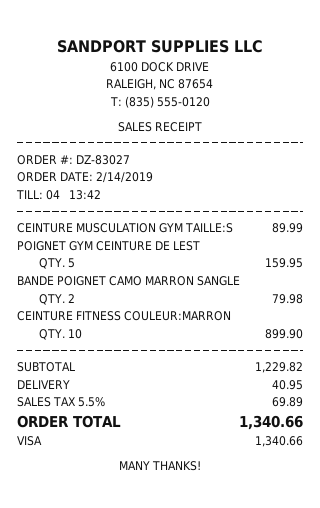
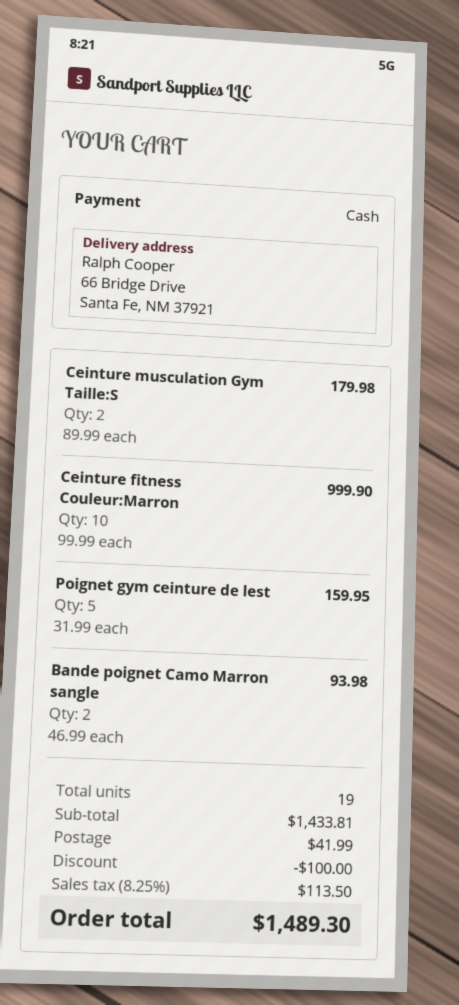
payment method: Visa -> cash
CEINTURE MUSCULATION GYM TAILLE:S: 1 for 89.99 -> 2 for 179.98
BANDE POIGNET CAMO MARRON SANGLE: 2 for 79.98 -> 2 for 93.98
CEINTURE FITNESS COULEUR:MARRON: 10 for 899.90 -> 10 for 999.90
subtotal: 1229.82 -> 1433.81
discount: none -> 100.00
shipping: 40.95 -> 41.99
tax: 5.5% = 69.89 -> 8.25% = 113.50
total: 1340.66 -> 1489.30

